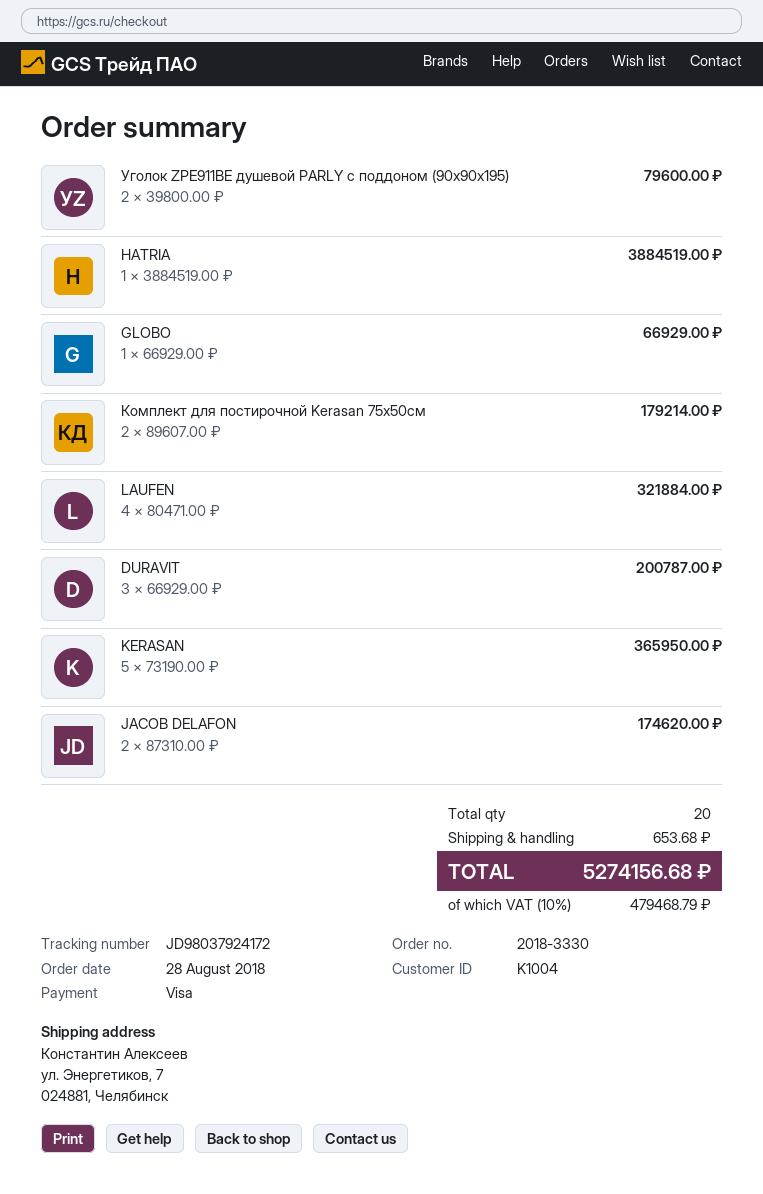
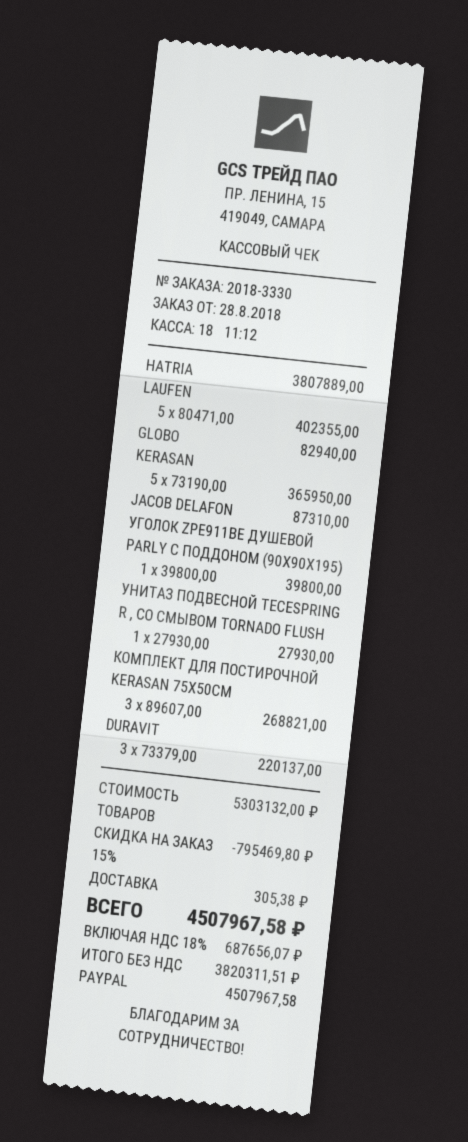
payment method: Visa -> PayPal
Уголок ZPE911BE душевой PARLY с поддоном (90х90х195): 2 x 39800.00 = 79600.00 -> 1 x 39800.00 = 39800.00
HATRIA: 1 x 3884519.00 = 3884519.00 -> 1 x 3807889.00 = 3807889.00
GLOBO: 1 x 66929.00 = 66929.00 -> 1 x 82940.00 = 82940.00
Комплект для постирочной Kerasan 75х50см: 2 x 89607.00 = 179214.00 -> 3 x 89607.00 = 268821.00
LAUFEN: 4 x 80471.00 = 321884.00 -> 5 x 80471.00 = 402355.00
DURAVIT: 3 x 66929.00 = 200787.00 -> 3 x 73379.00 = 220137.00
JACOB DELAFON: 2 x 87310.00 = 174620.00 -> 1 x 87310.00 = 87310.00
УНИТАЗ ПОДВЕСНОЙ TECESPRING R , СО СМЫВОМ TORNADO FLUSH: none -> 1 x 27930.00 = 27930.00
discount: none -> 15% = 795469.80
shipping: 653.68 -> 305.38
tax: 10% = 479468.79 -> 18% = 687656.07
total: 5274156.68 -> 4507967.58

